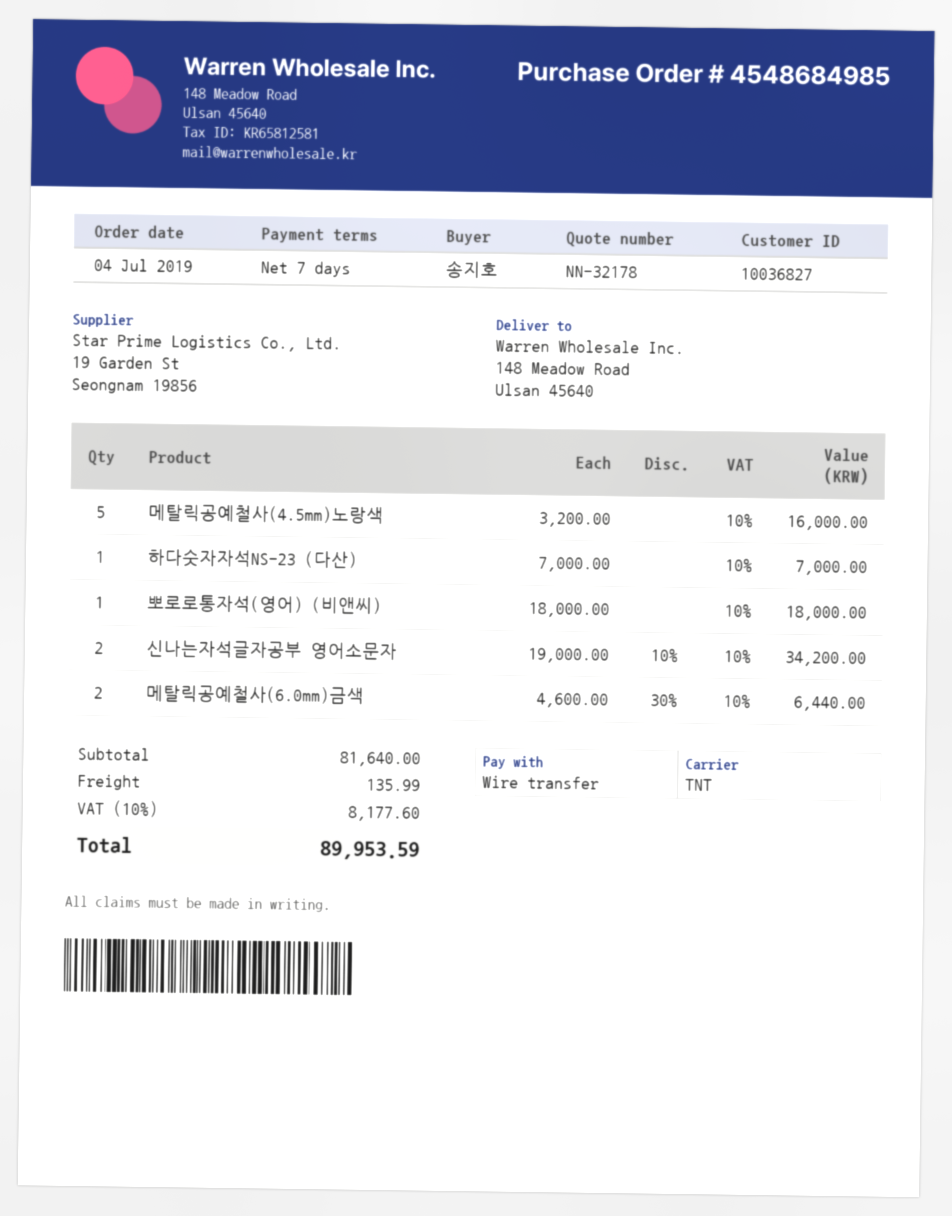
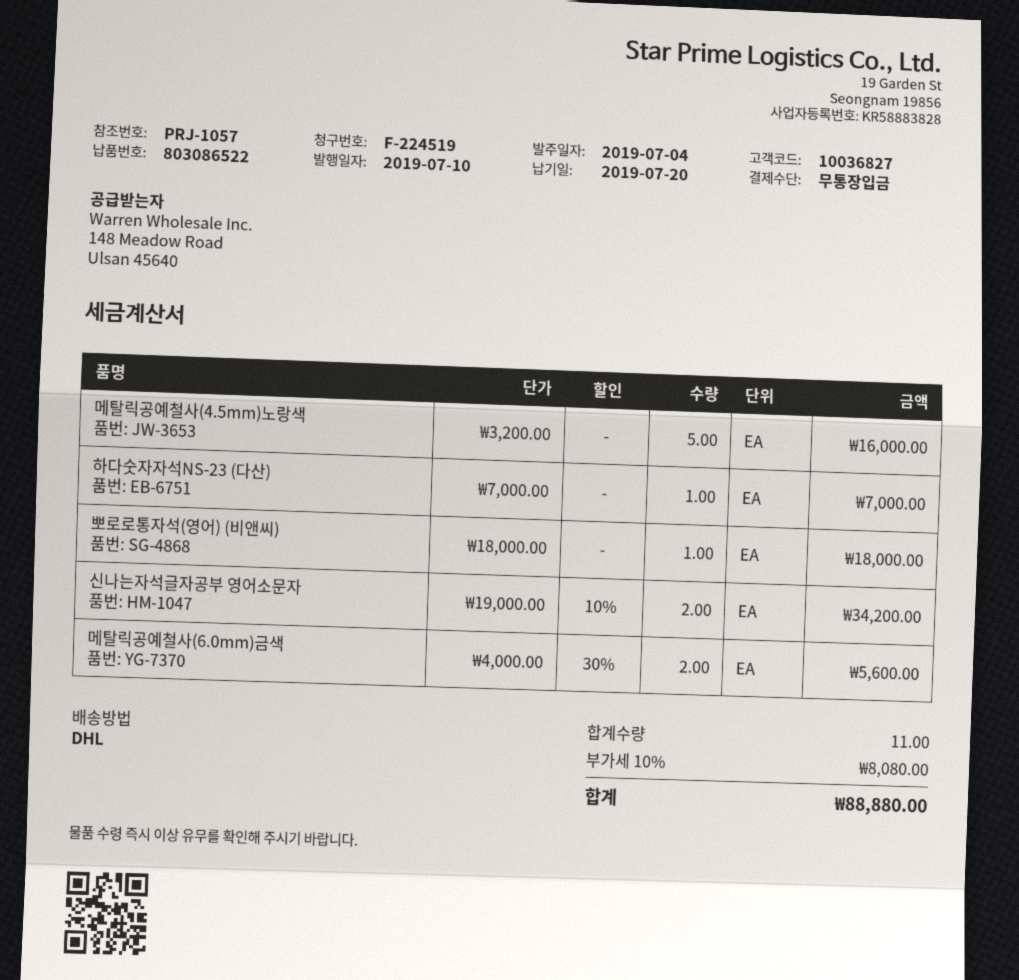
shipping method: TNT -> DHL
메탈릭공예철사(6.0mm)금색: 2 x 4600.00 - 30% = 6440.00 -> 2 x 4000.00 - 30% = 5600.00
shipping: 135.99 -> none
tax: 10% = 8177.60 -> 10% = 8080.00
total: 89953.59 -> 88880.00

